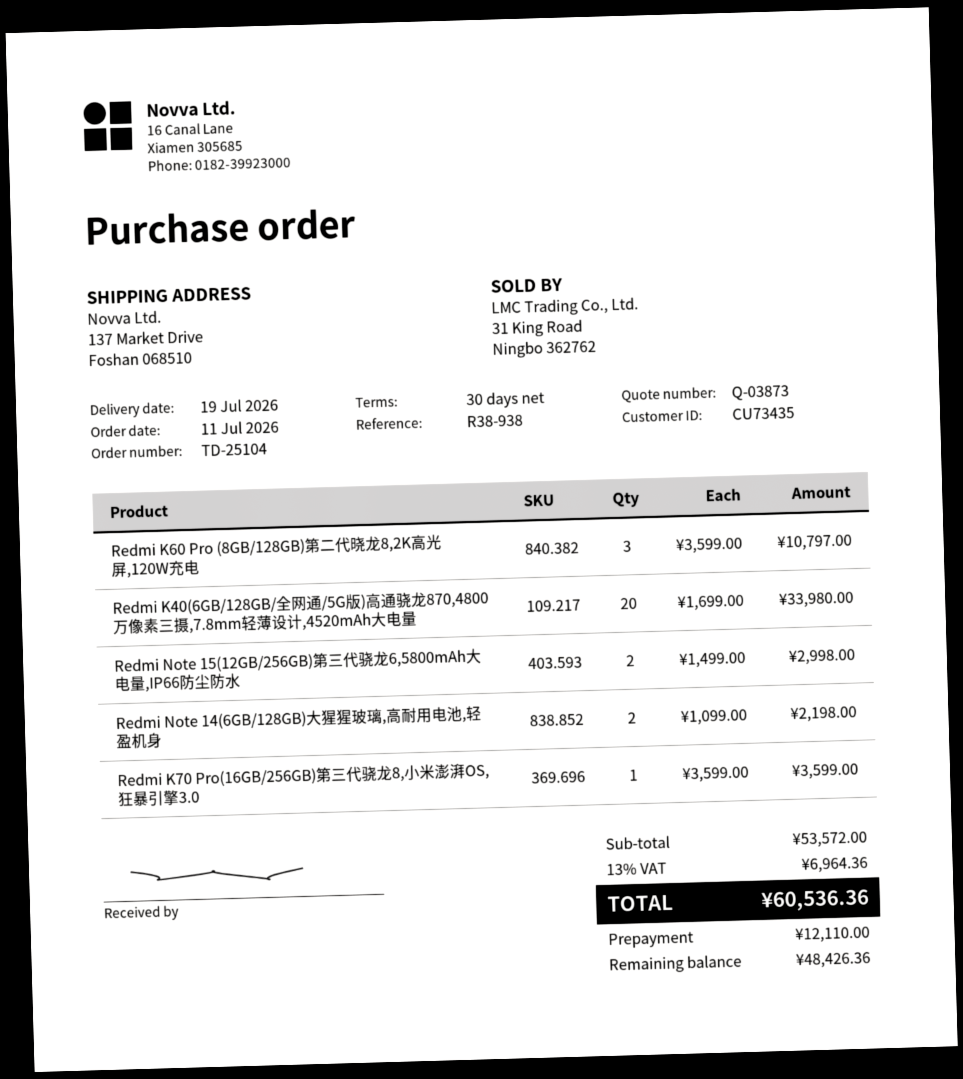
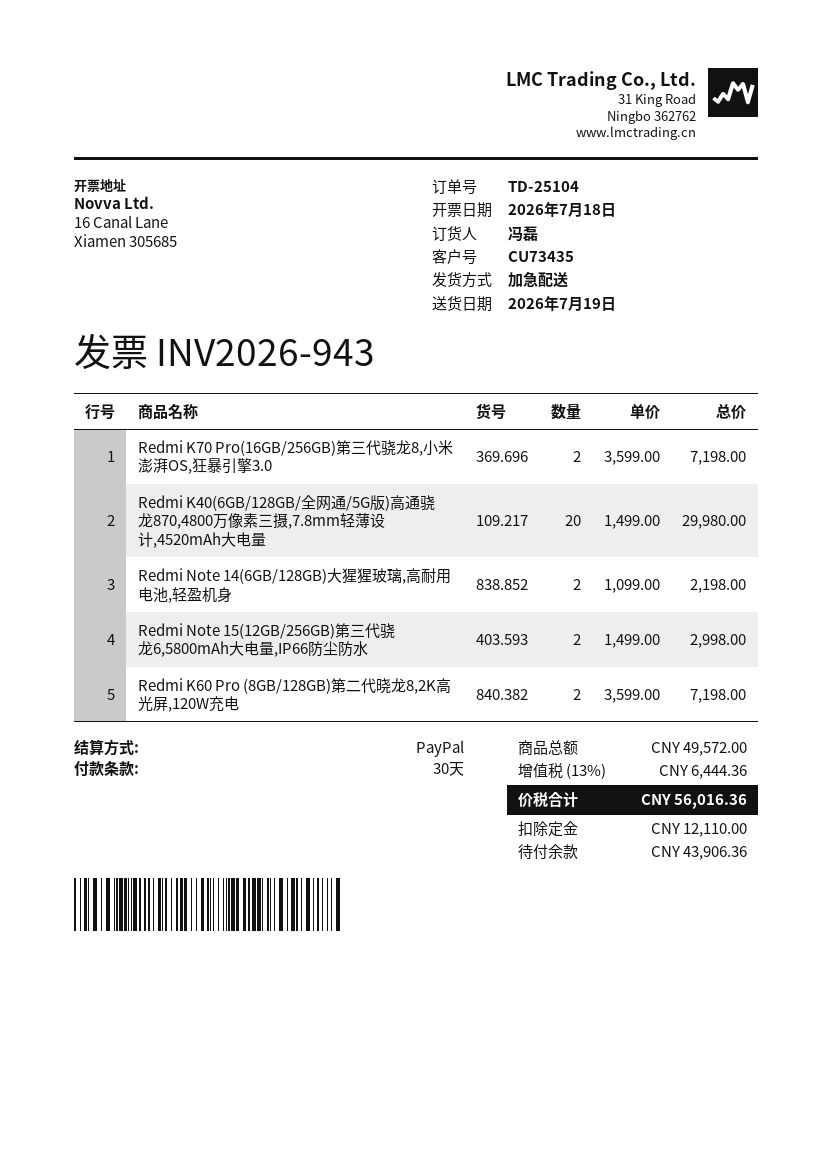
Redmi K60 Pro (8GB/128GB)第二代晓龙8,2K高光屏,120W充电: 3 x 3599.00 = 10797.00 -> 2 x 3599.00 = 7198.00
Redmi K40(6GB/128GB/全网通/5G版)高通骁龙870,4800万像素三摄,7.8mm轻薄设计,4520mAh大电量: 20 x 1699.00 = 33980.00 -> 20 x 1499.00 = 29980.00
Redmi K70 Pro(16GB/256GB)第三代骁龙8,小米澎湃OS,狂暴引擎3.0: 1 x 3599.00 = 3599.00 -> 2 x 3599.00 = 7198.00
subtotal: 53572.00 -> 49572.00
tax: 13% = 6964.36 -> 13% = 6444.36
total: 60536.36 -> 56016.36
balance: 48426.36 -> 43906.36

